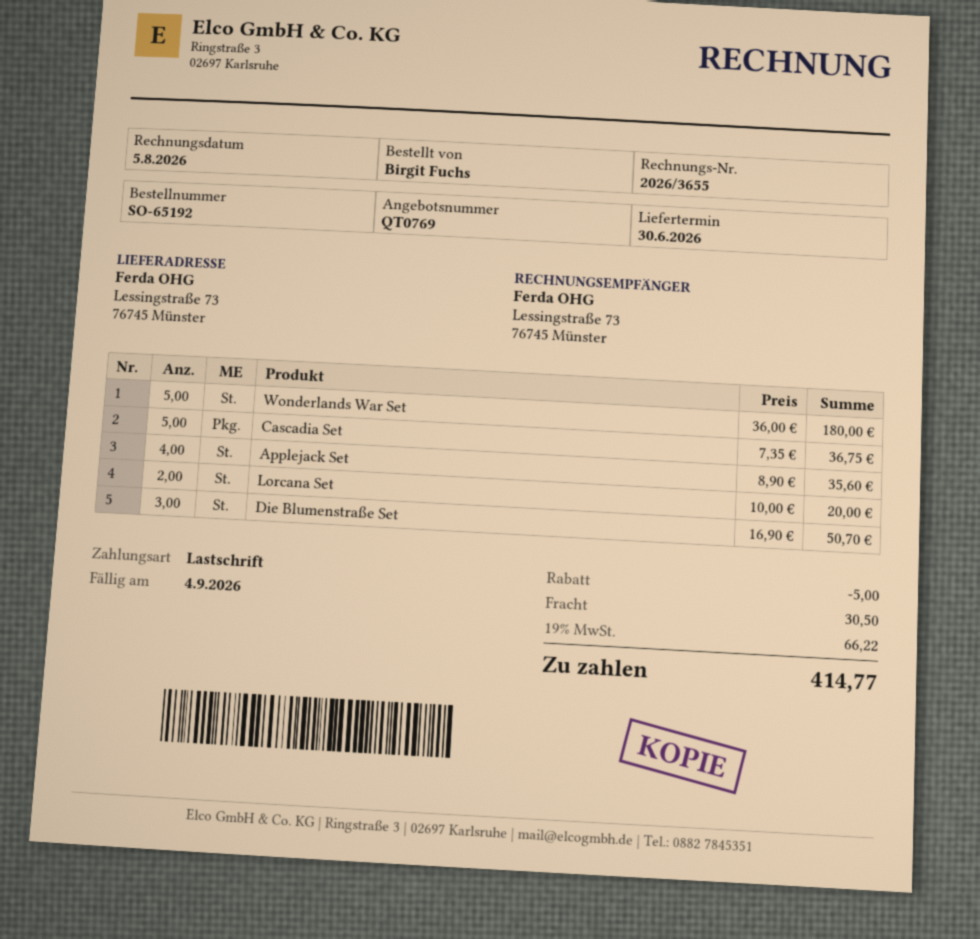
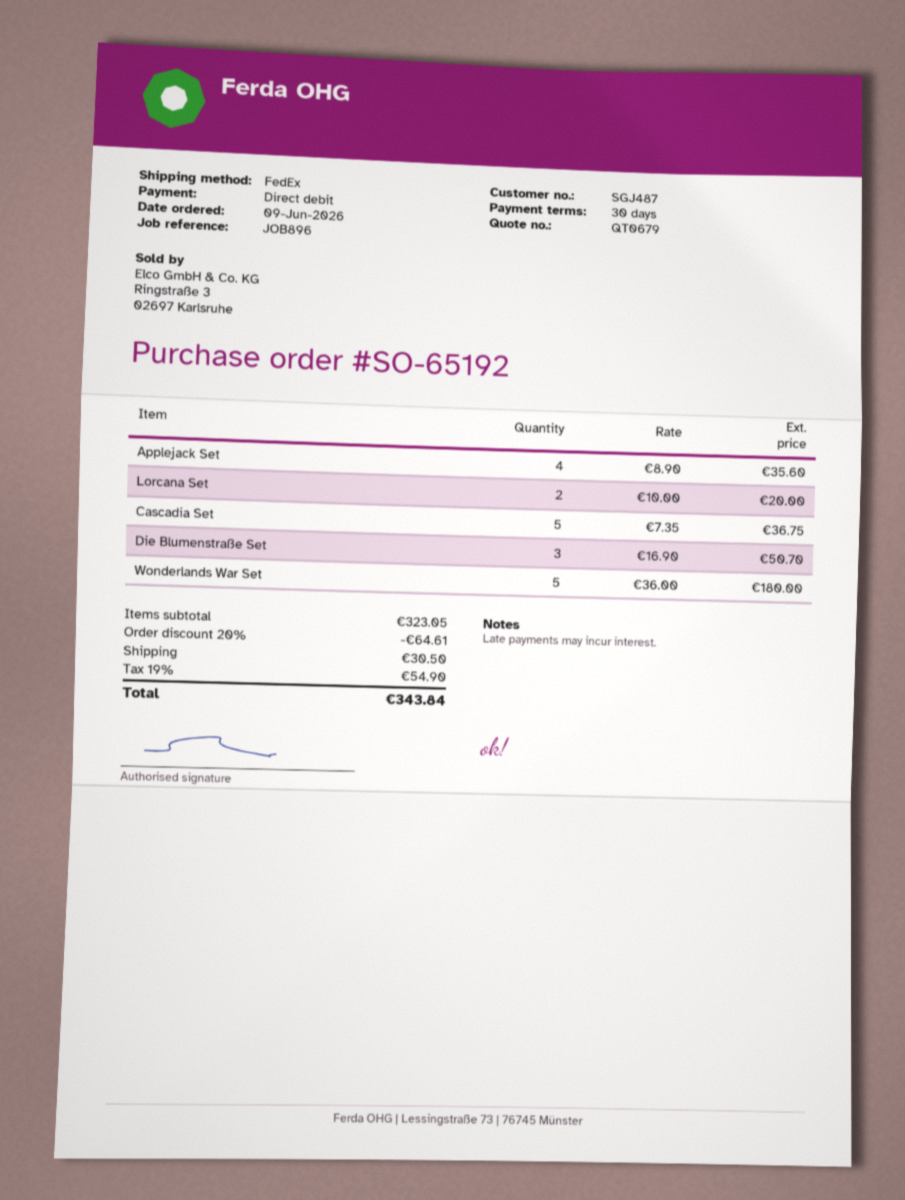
quote number: QT0769 -> QT0679
discount: 5.00 -> 64.61
tax: 19% = 66.22 -> 19% = 54.90
total: 414.77 -> 343.84

